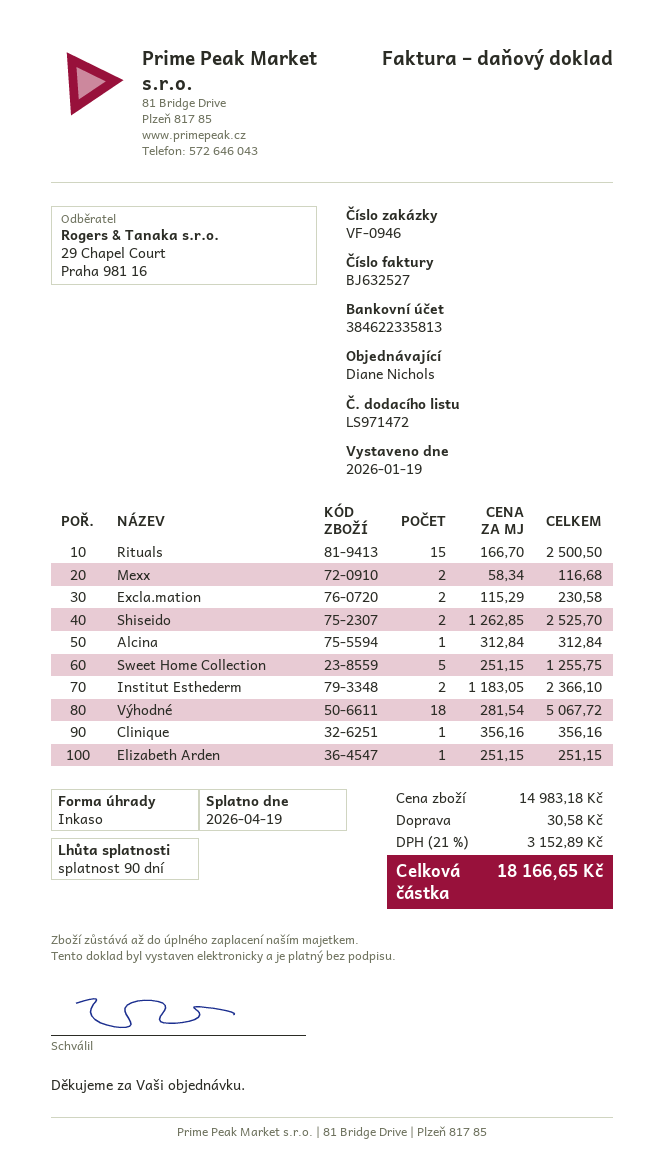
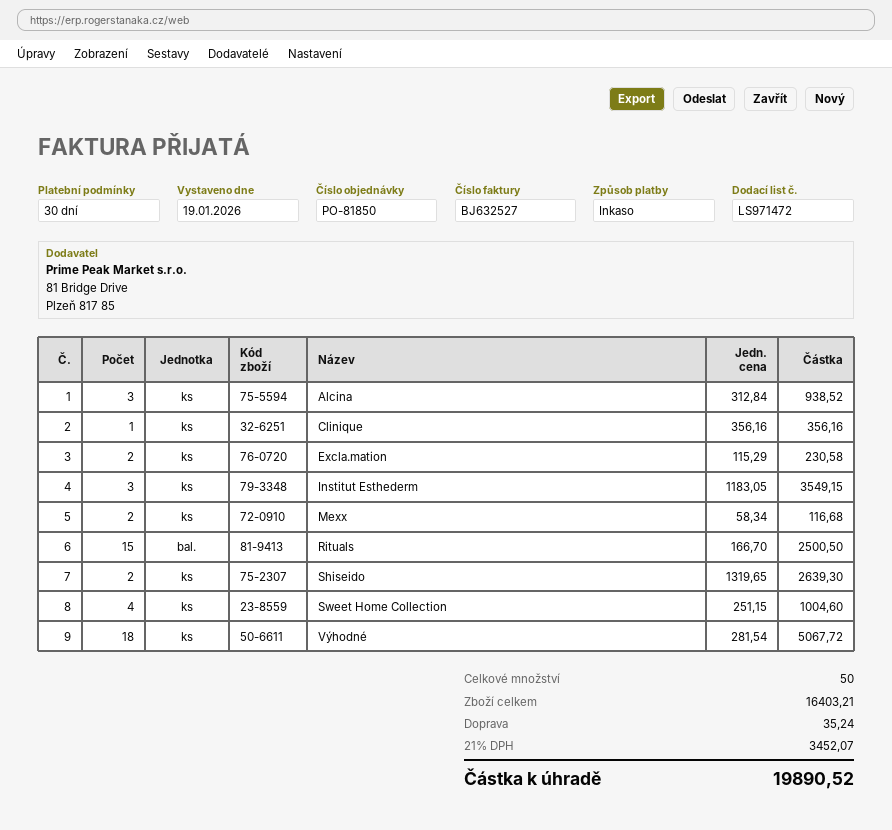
payment terms: 90 days -> 30 days
Shiseido: 2 x 1262.85 = 2525.70 -> 2 x 1319.65 = 2639.30
Alcina: 1 x 312.84 = 312.84 -> 3 x 312.84 = 938.52
Sweet Home Collection: 5 x 251.15 = 1255.75 -> 4 x 251.15 = 1004.60
Institut Esthederm: 2 x 1183.05 = 2366.10 -> 3 x 1183.05 = 3549.15
Elizabeth Arden: 1 x 251.15 = 251.15 -> none
subtotal: 14983.18 -> 16403.21
shipping: 30.58 -> 35.24
tax: 21% = 3152.89 -> 21% = 3452.07
total: 18166.65 -> 19890.52

